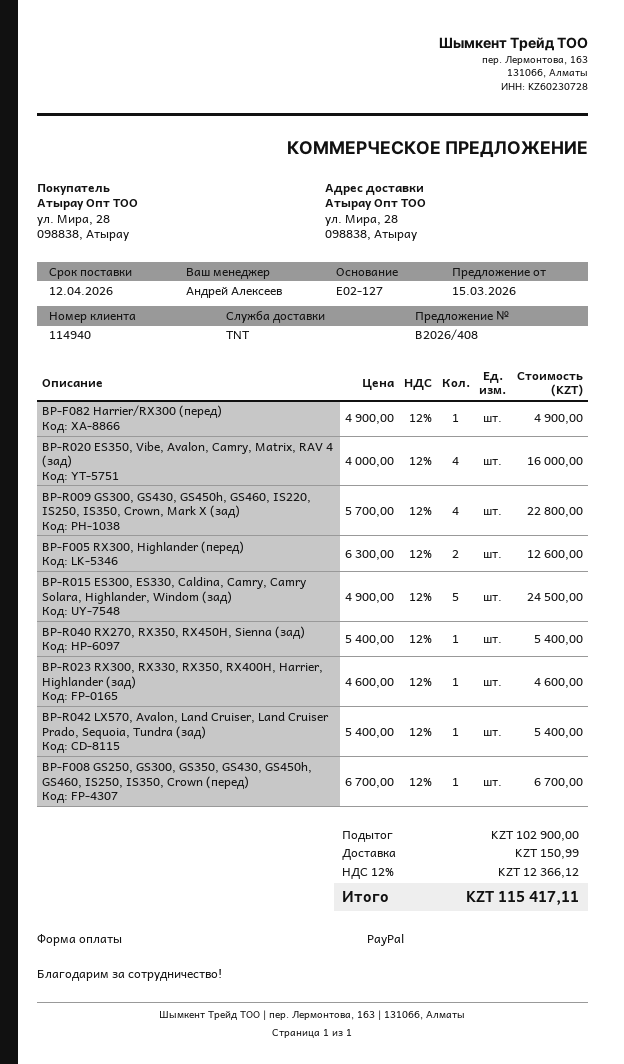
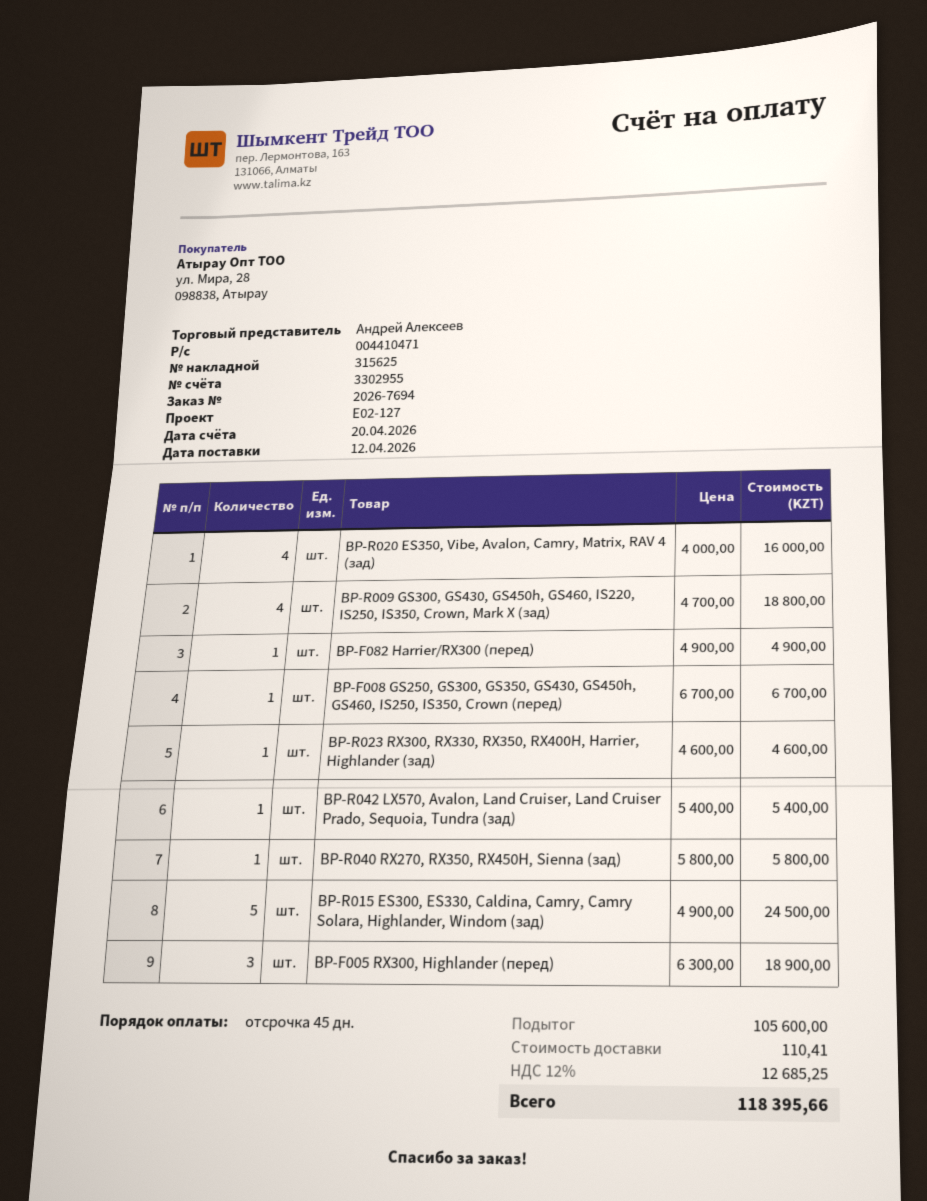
BP-R009 GS300, GS430, GS450h, GS460, IS220, IS250, IS350, Crown, Mark X (зад): 4 x 5700.00 = 22800.00 -> 4 x 4700.00 = 18800.00
BP-F005 RX300, Highlander (перед): 2 x 6300.00 = 12600.00 -> 3 x 6300.00 = 18900.00
BP-R040 RX270, RX350, RX450H, Sienna (зад): 1 x 5400.00 = 5400.00 -> 1 x 5800.00 = 5800.00
subtotal: 102900.00 -> 105600.00
shipping: 150.99 -> 110.41
tax: 12% = 12366.12 -> 12% = 12685.25
total: 115417.11 -> 118395.66

